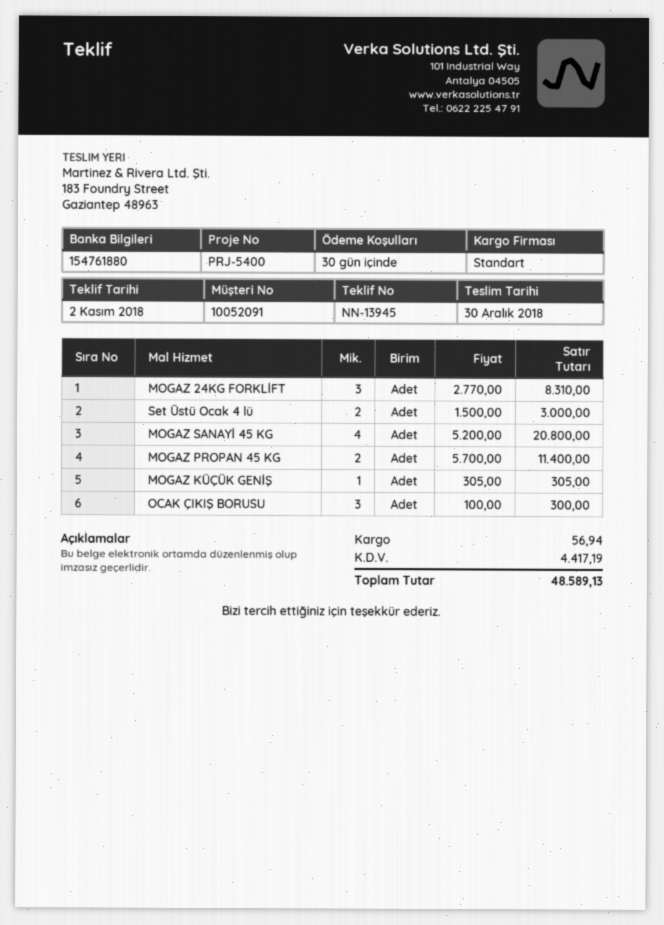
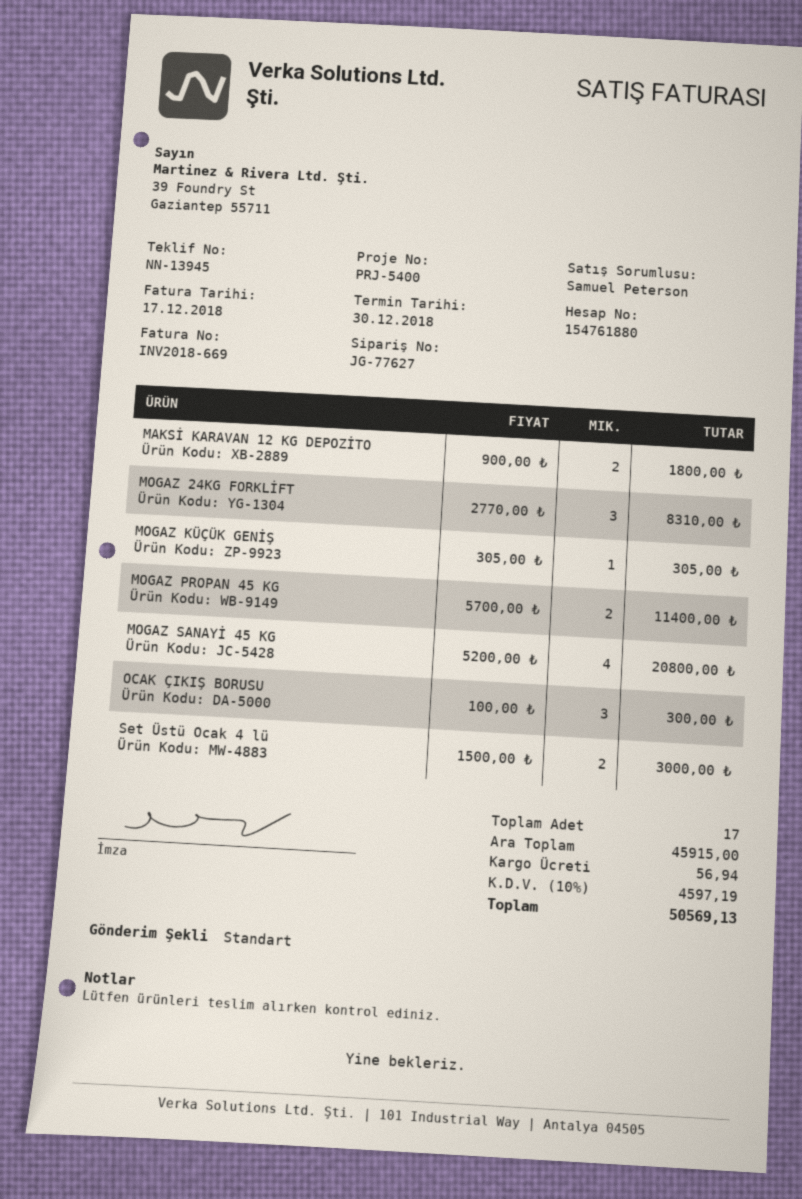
MAKSİ KARAVAN 12 KG DEPOZİTO: none -> 2 x 900.00 = 1800.00
tax: 4417.19 -> 4597.19
total: 48589.13 -> 50569.13

